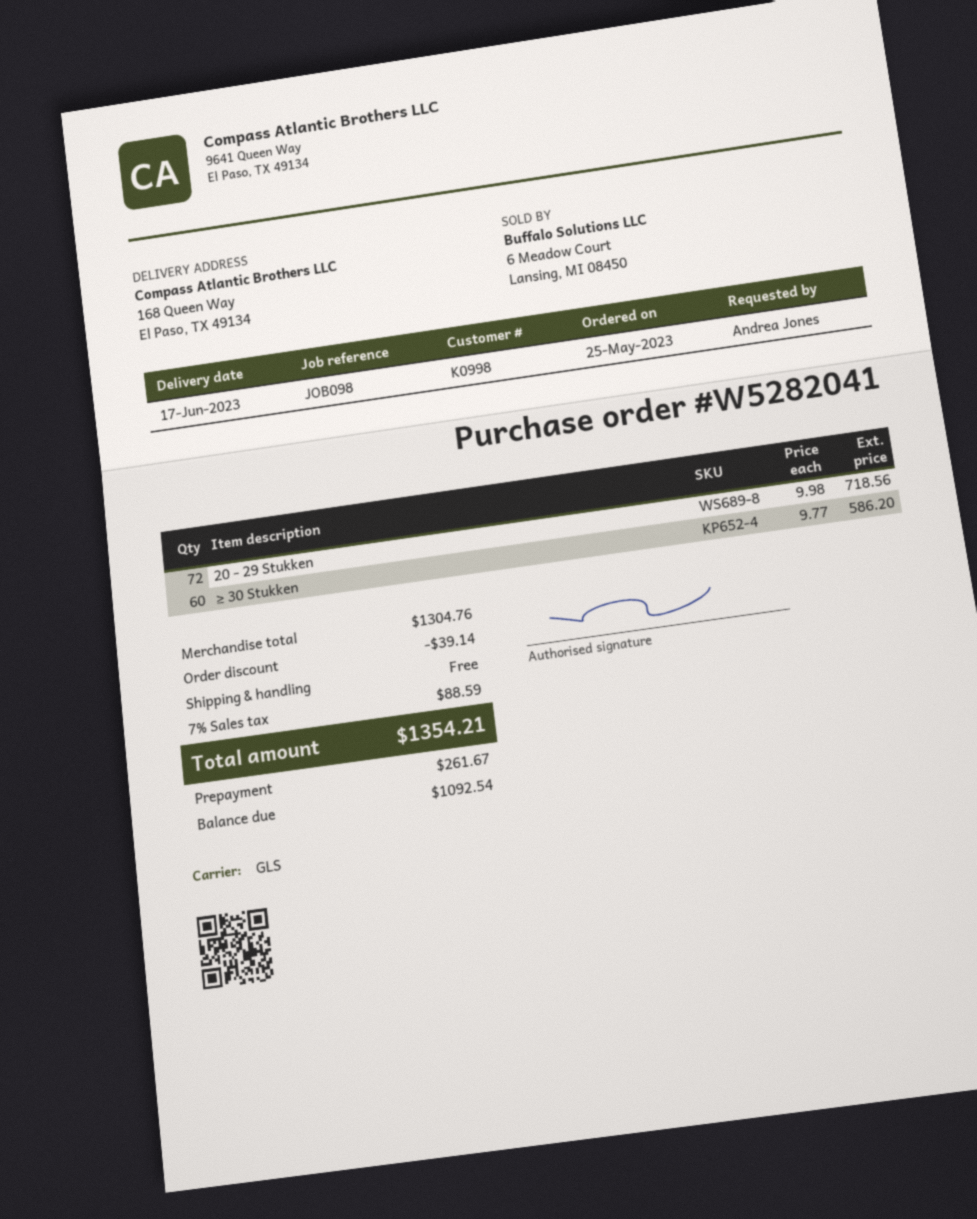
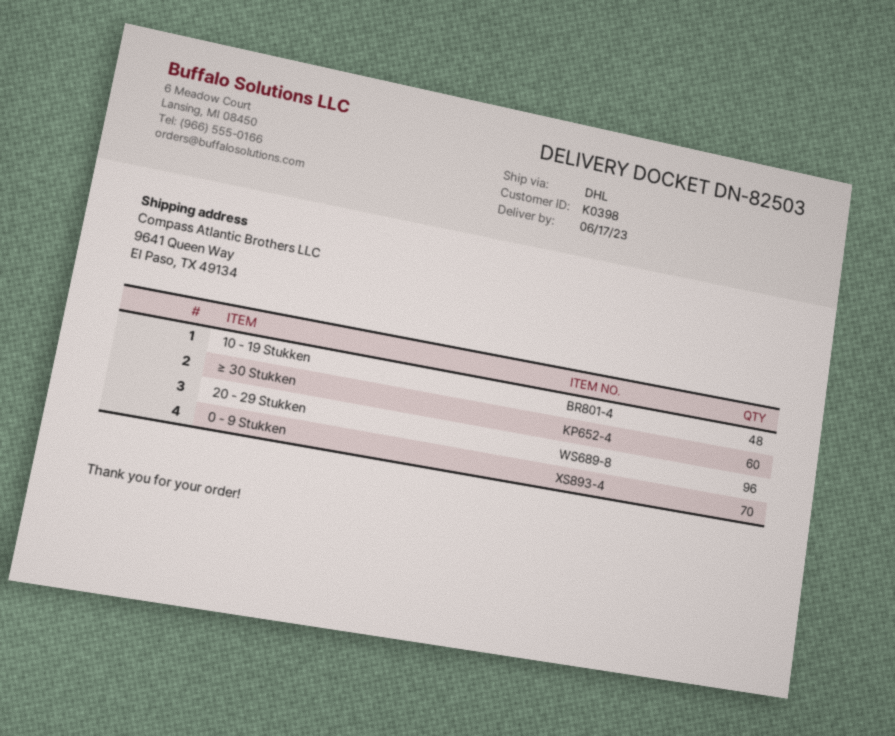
customer number: K0998 -> K0398
shipping method: GLS -> DHL
ship to: 168 Queen Way, El Paso, TX 49134 -> 9641 Queen Way, El Paso, TX 49134
20 - 29 Stukken: 72 -> 96
10 - 19 Stukken: none -> 48
0 - 9 Stukken: none -> 70

